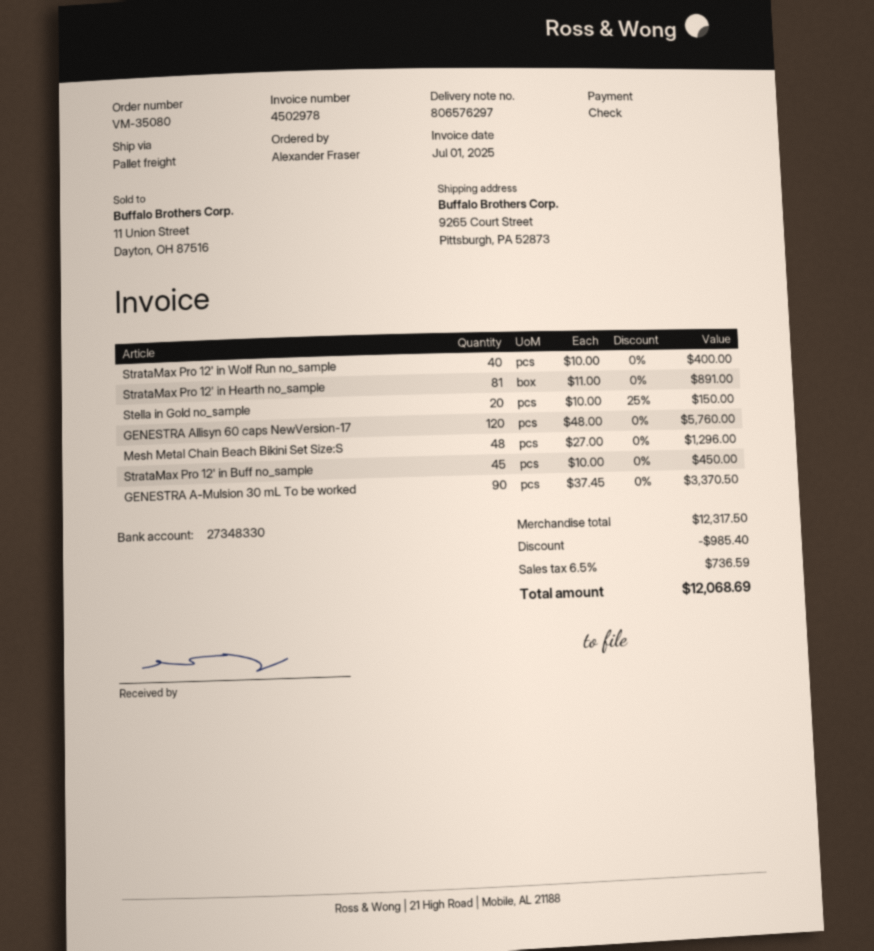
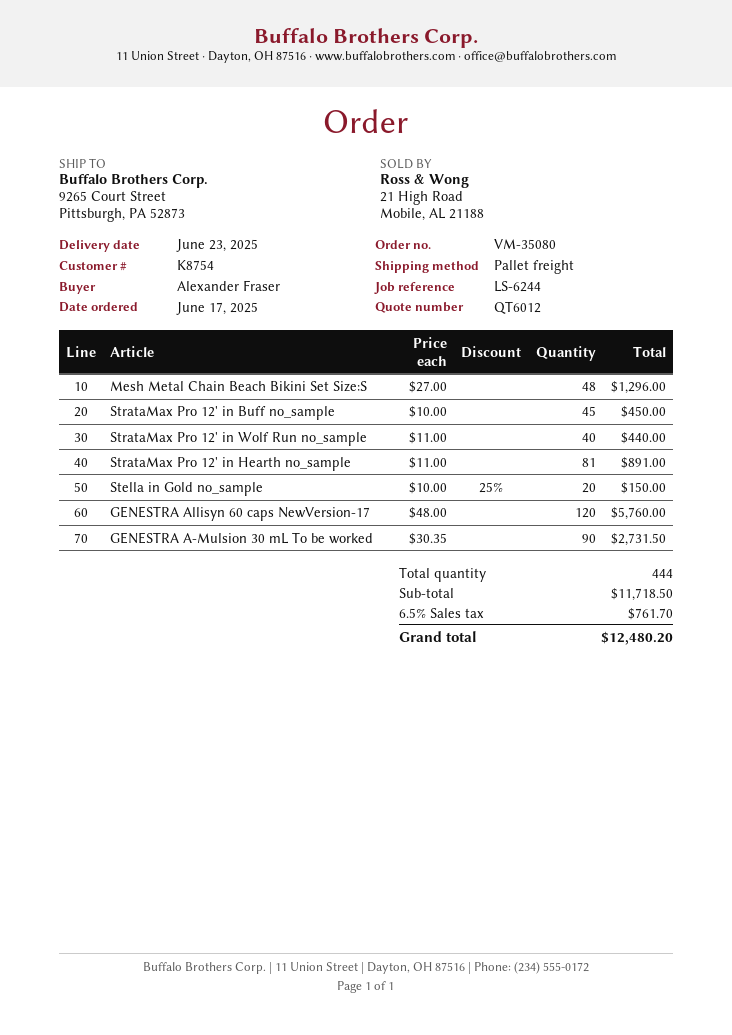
StrataMax Pro 12' in Wolf Run no_sample: 40 x 10.00 = 400.00 -> 40 x 11.00 = 440.00
GENESTRA A-Mulsion 30 mL To be worked: 90 x 37.45 = 3370.50 -> 90 x 30.35 = 2731.50
subtotal: 12317.50 -> 11718.50
discount: 985.40 -> none
tax: 6.5% = 736.59 -> 6.5% = 761.70
total: 12068.69 -> 12480.20

